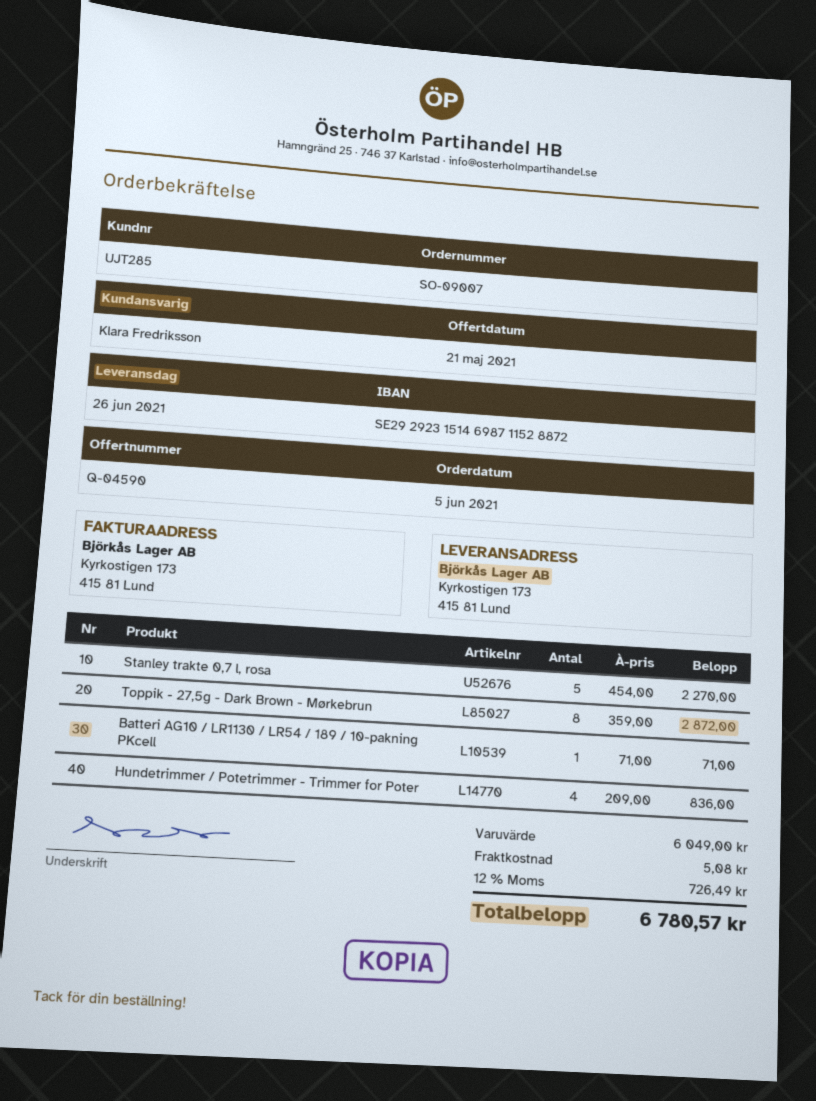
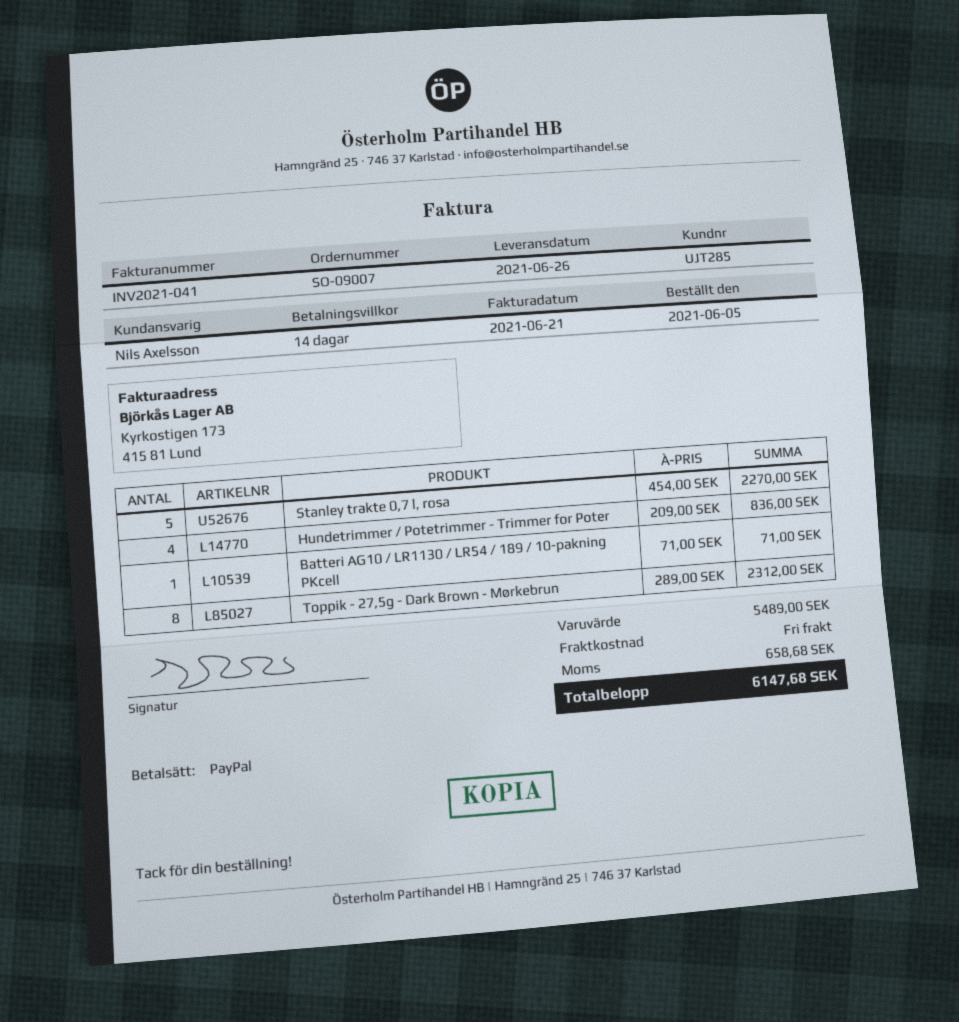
sales rep: Klara Fredriksson -> Nils Axelsson
Toppik - 27,5g - Dark Brown - Mørkebrun: 8 x 359.00 = 2872.00 -> 8 x 289.00 = 2312.00
subtotal: 6049.00 -> 5489.00
shipping: 5.08 -> 0.00
tax: 726.49 -> 658.68
total: 6780.57 -> 6147.68

